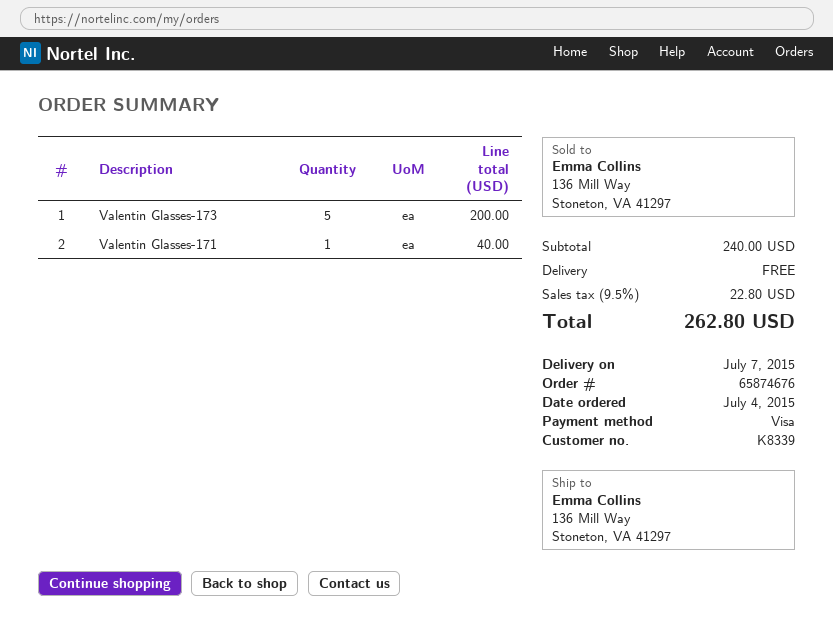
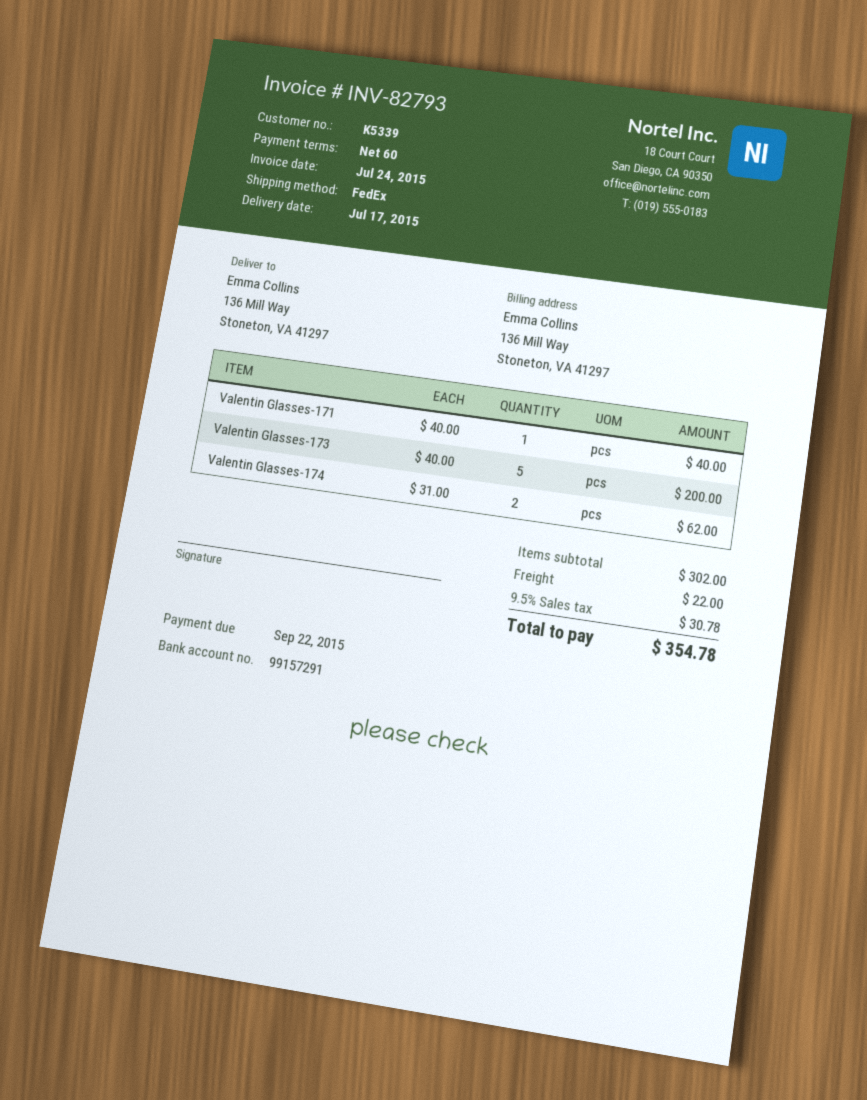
delivery date: 2015-07-07 -> 2015-07-17
customer number: K8339 -> K5339
Valentin Glasses-174: none -> 2 for 62.00
subtotal: 240.00 -> 302.00
shipping: 0.00 -> 22.00
tax: 9.5% = 22.80 -> 9.5% = 30.78
total: 262.80 -> 354.78

